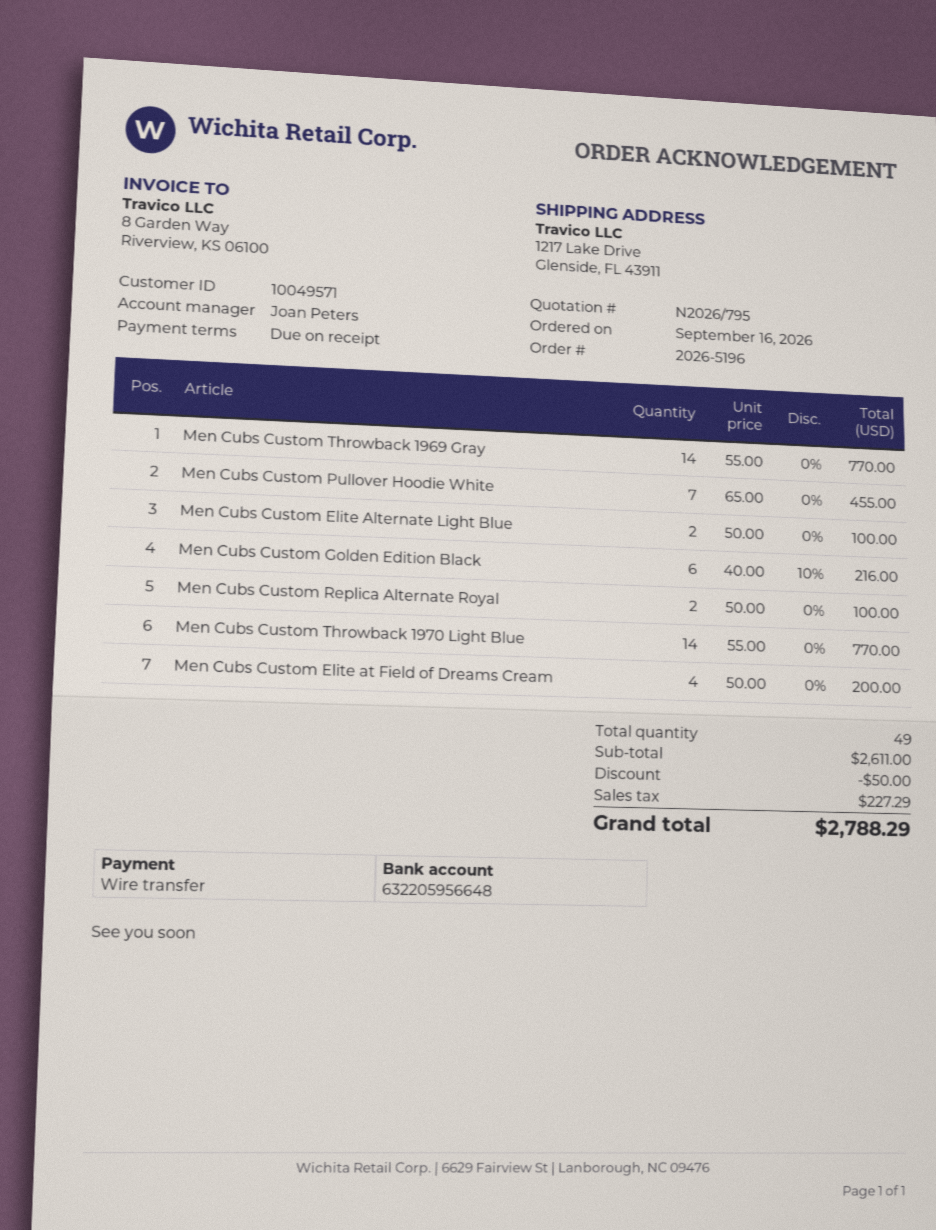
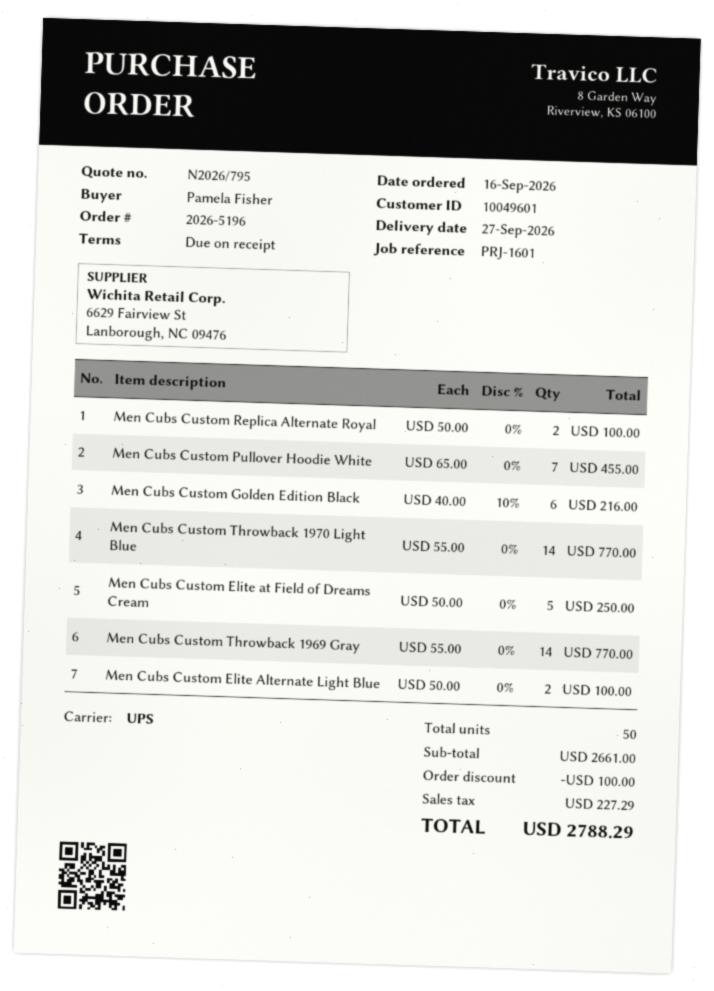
customer number: 10049571 -> 10049601
Men Cubs Custom Elite at Field of Dreams Cream: 4 x 50.00 = 200.00 -> 5 x 50.00 = 250.00
total quantity: 49 -> 50
subtotal: 2611.00 -> 2661.00
discount: 50.00 -> 100.00

